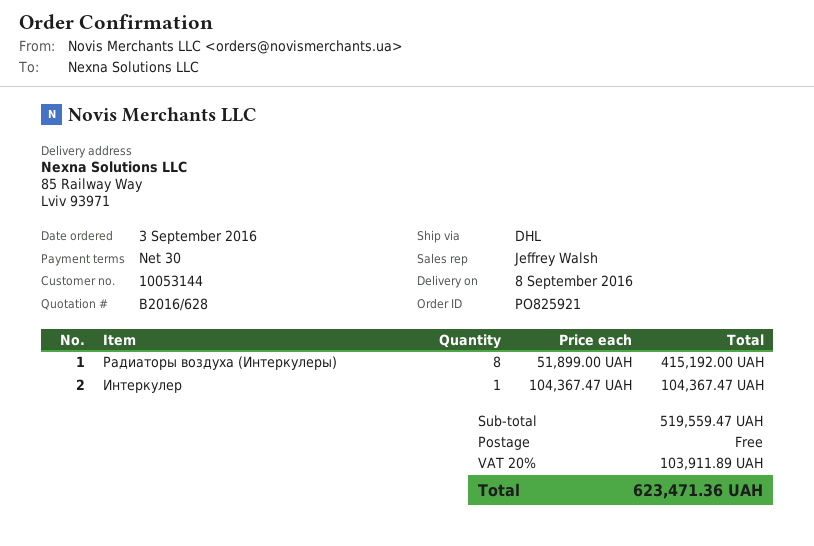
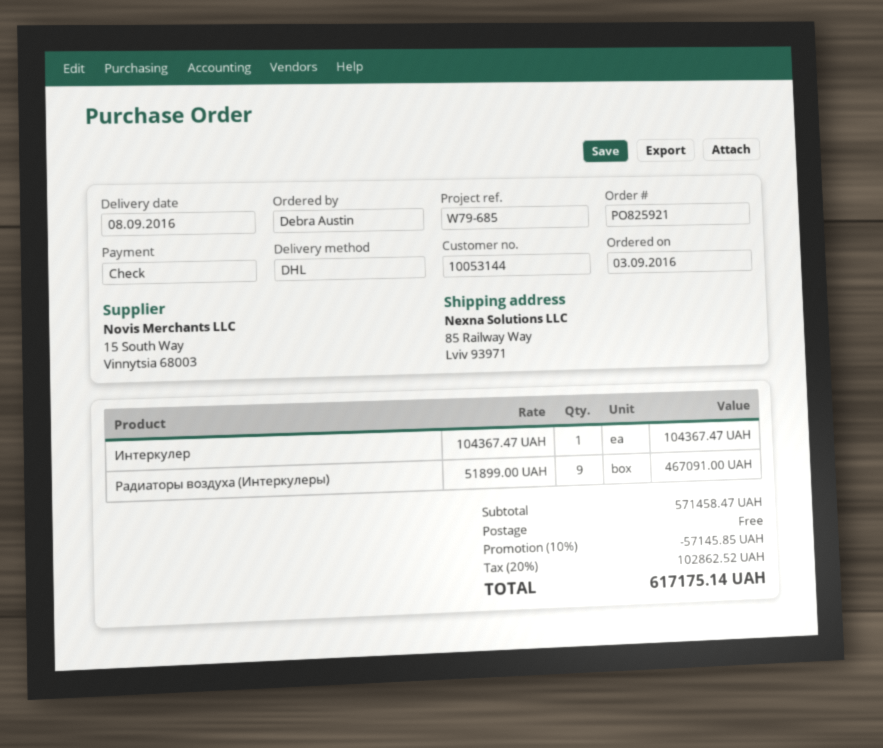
Радиаторы воздуха (Интеркулеры): 8 x 51899.00 = 415192.00 -> 9 x 51899.00 = 467091.00
subtotal: 519559.47 -> 571458.47
discount: none -> 10% = 57145.85
tax: 20% = 103911.89 -> 20% = 102862.52
total: 623471.36 -> 617175.14

